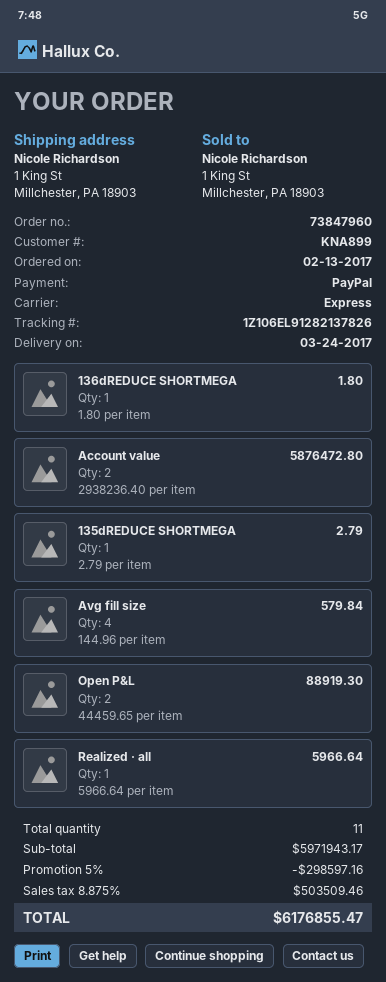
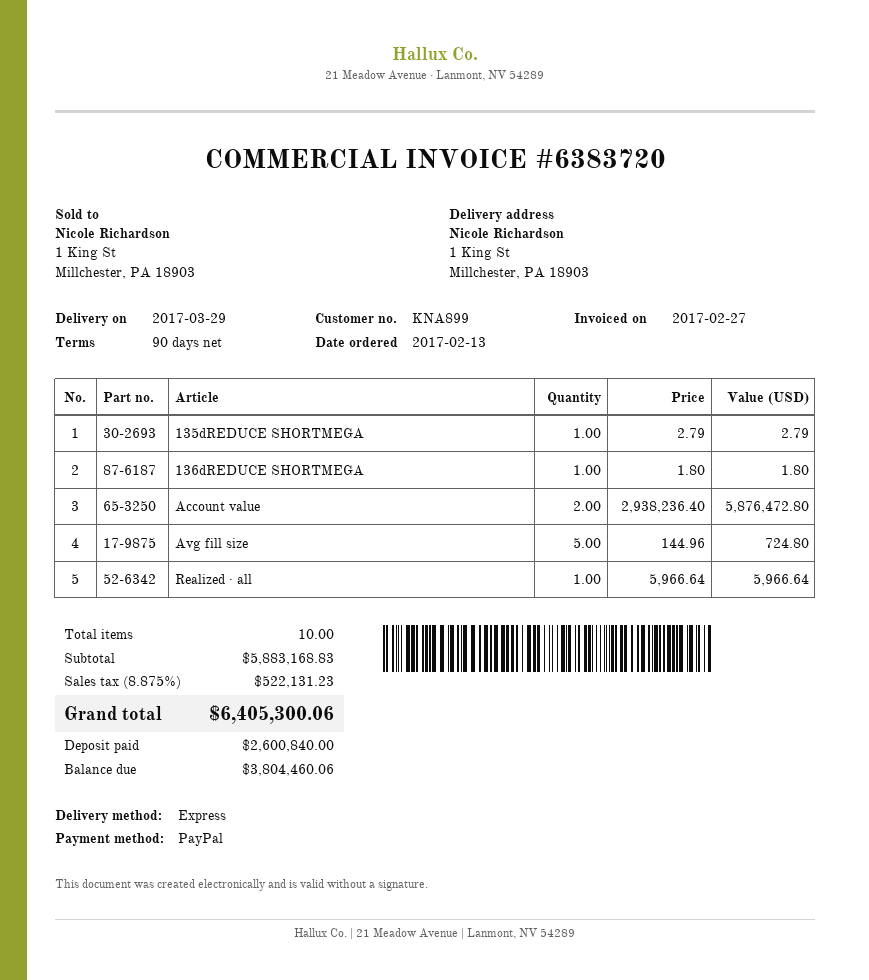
delivery date: 2017-03-24 -> 2017-03-29
Avg fill size: 4 x 144.96 = 579.84 -> 5 x 144.96 = 724.80
Open P&L: 2 x 44459.65 = 88919.30 -> none
total quantity: 11 -> 10
subtotal: 5971943.17 -> 5883168.83
discount: 5% = 298597.16 -> none
tax: 8.875% = 503509.46 -> 8.875% = 522131.23
total: 6176855.47 -> 6405300.06

